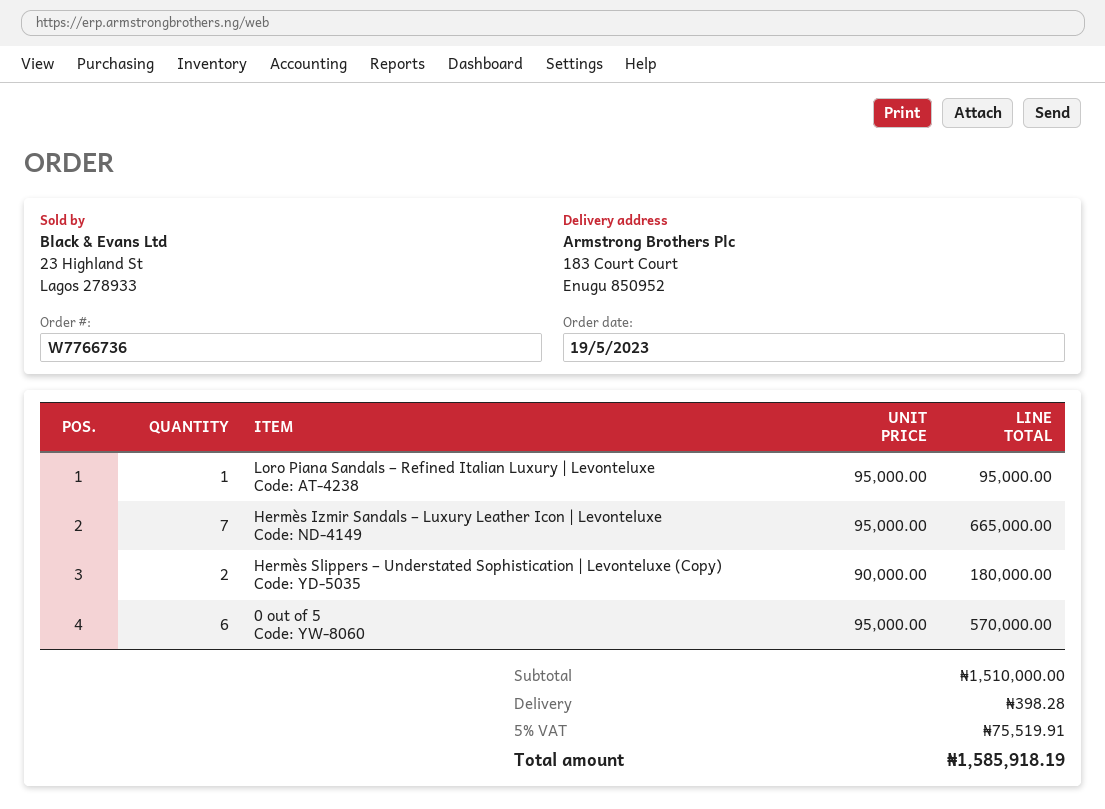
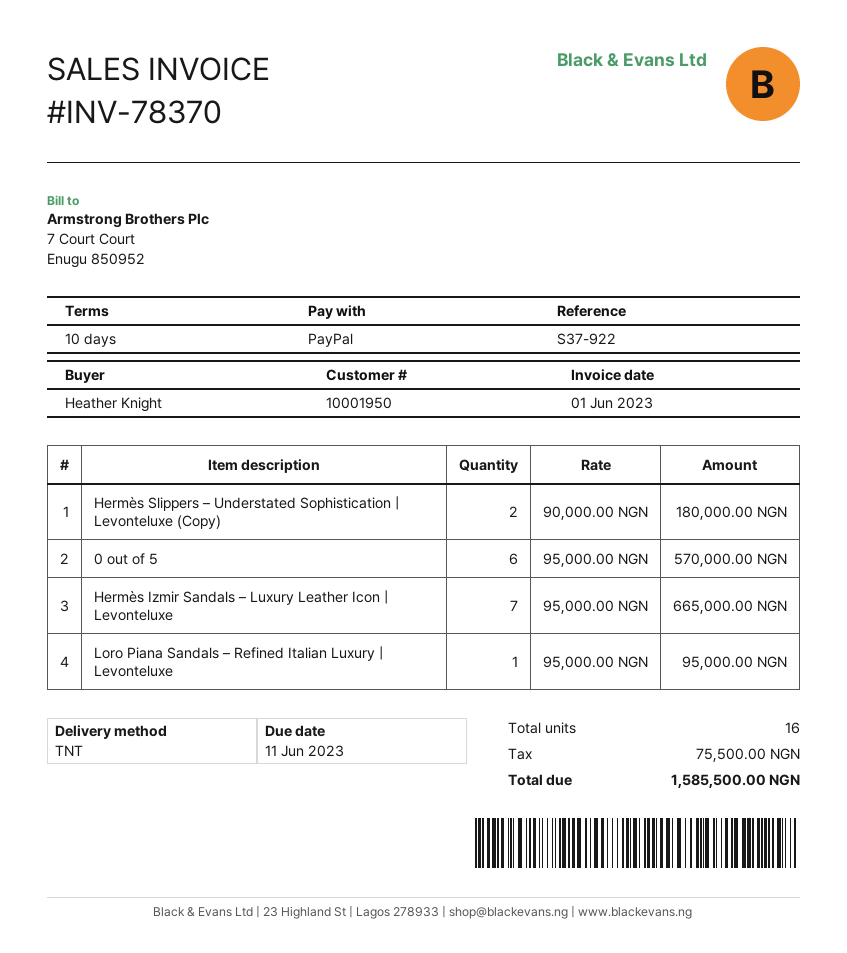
shipping: 398.28 -> none
tax: 75519.91 -> 75500.00
total: 1585918.19 -> 1585500.00

